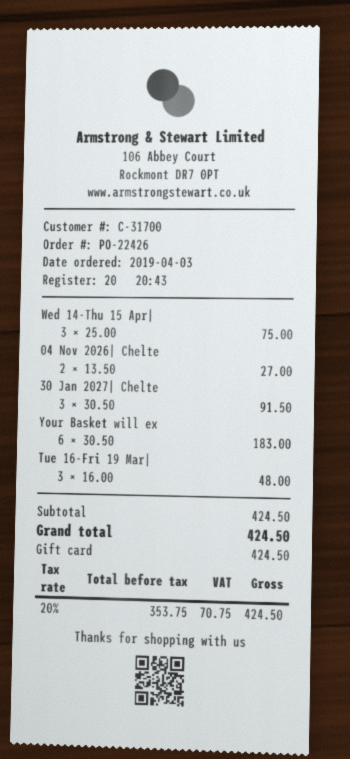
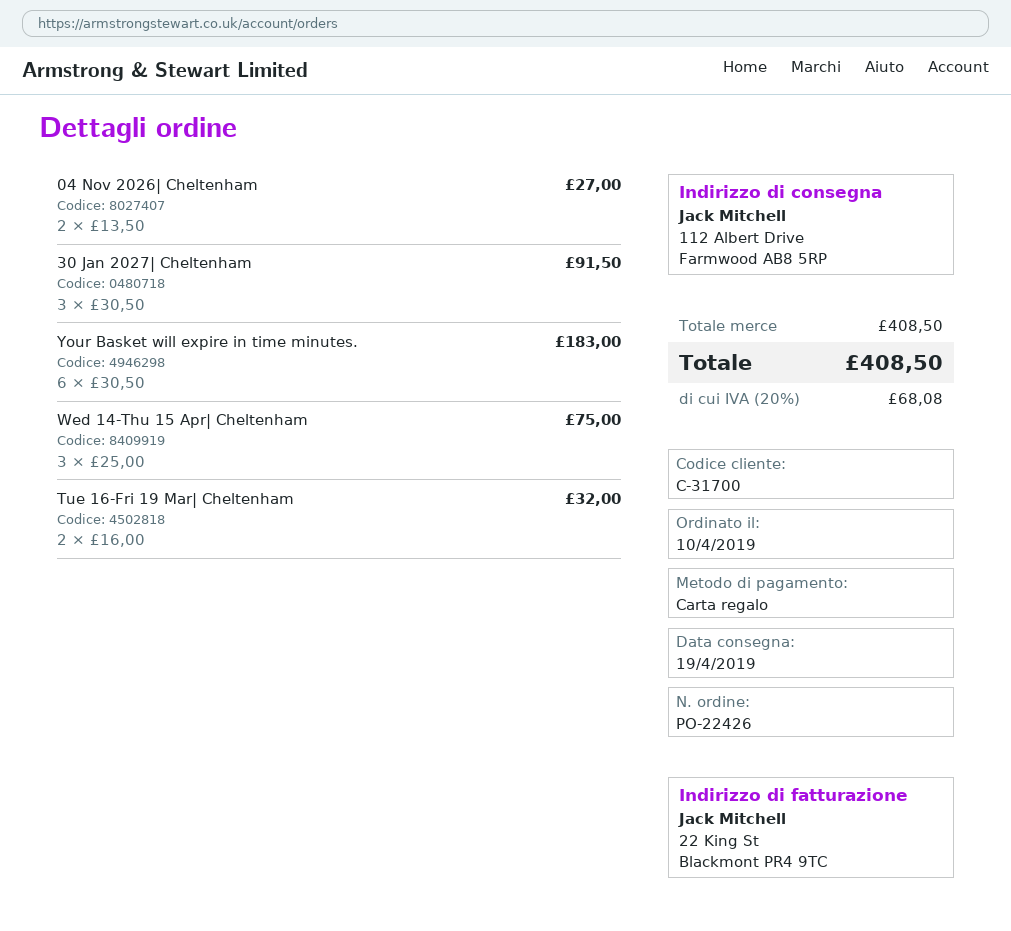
order date: 2019-04-03 -> 2019-04-10
Tue 16-Fri 19 Mar|: 3 x 16.00 = 48.00 -> 2 x 16.00 = 32.00
subtotal: 424.50 -> 408.50
tax: 20% = 70.75 -> 20% = 68.08
total: 424.50 -> 408.50

